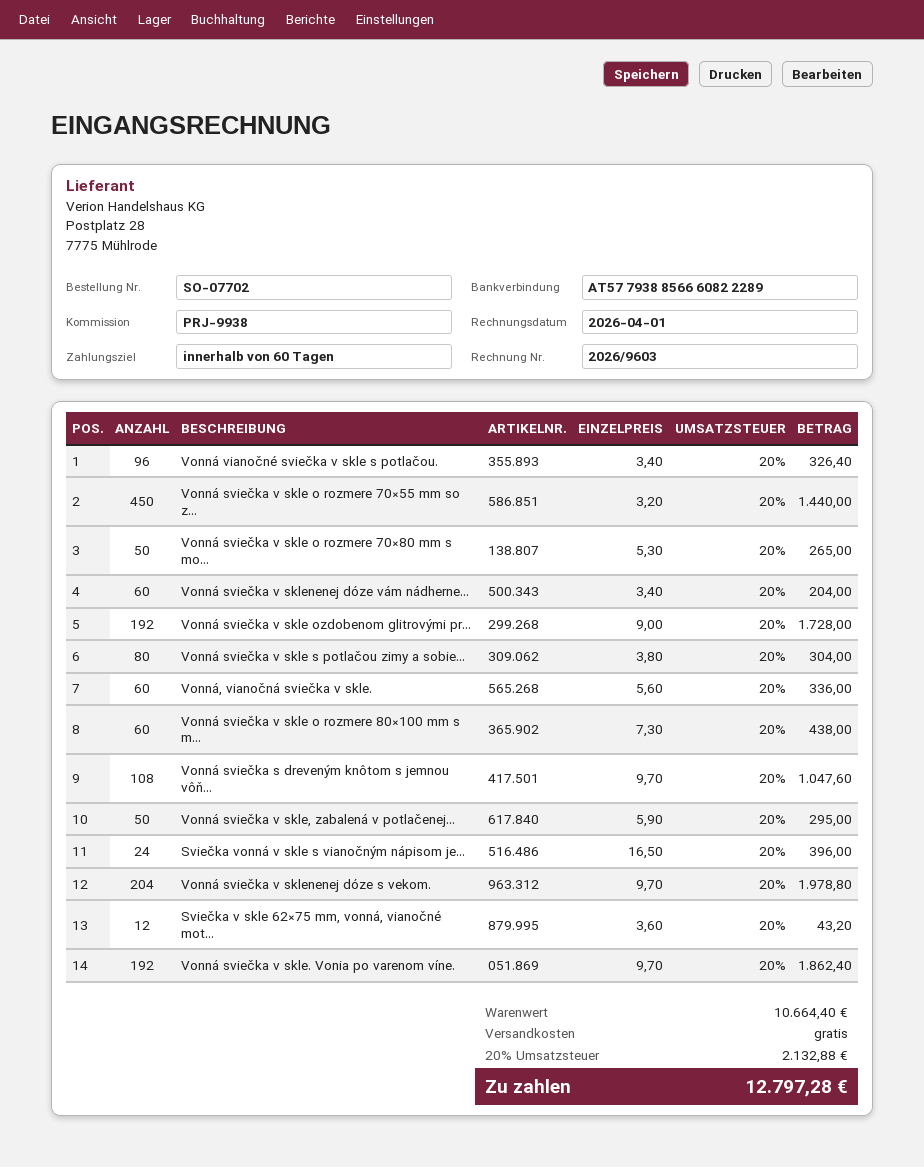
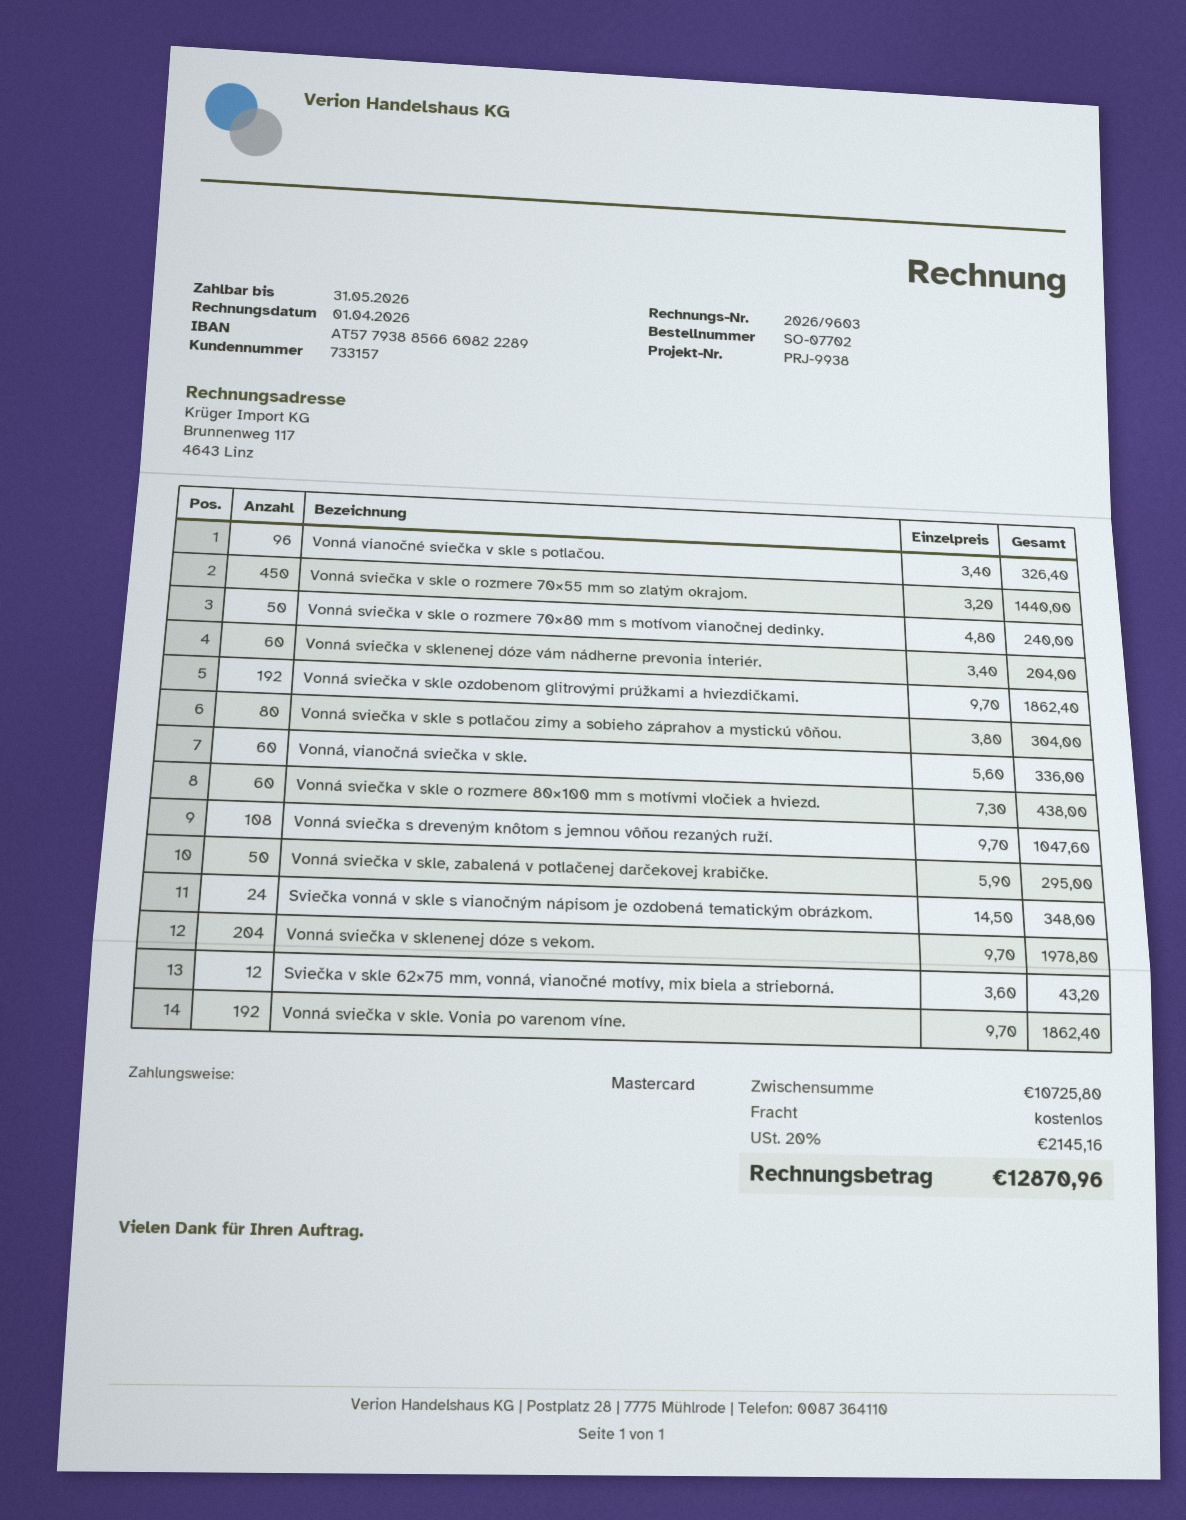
Vonná sviečka v skle o rozmere 70×80 mm s mo...: 50 x 5.30 = 265.00 -> 50 x 4.80 = 240.00
Vonná sviečka v skle ozdobenom glitrovými pr...: 192 x 9.00 = 1728.00 -> 192 x 9.70 = 1862.40
Sviečka vonná v skle s vianočným nápisom je...: 24 x 16.50 = 396.00 -> 24 x 14.50 = 348.00
subtotal: 10664.40 -> 10725.80
tax: 20% = 2132.88 -> 20% = 2145.16
total: 12797.28 -> 12870.96

